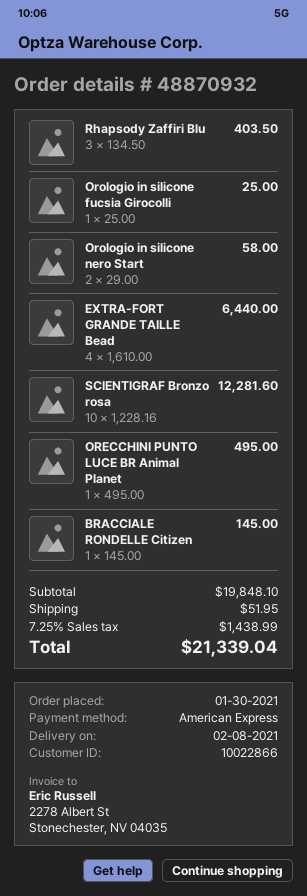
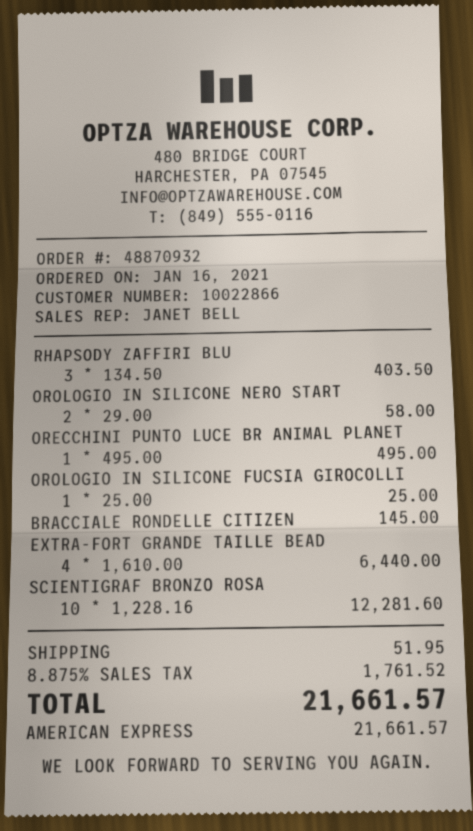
order date: 2021-01-30 -> 2021-01-16
tax: 7.25% = 1438.99 -> 8.875% = 1761.52
total: 21339.04 -> 21661.57

